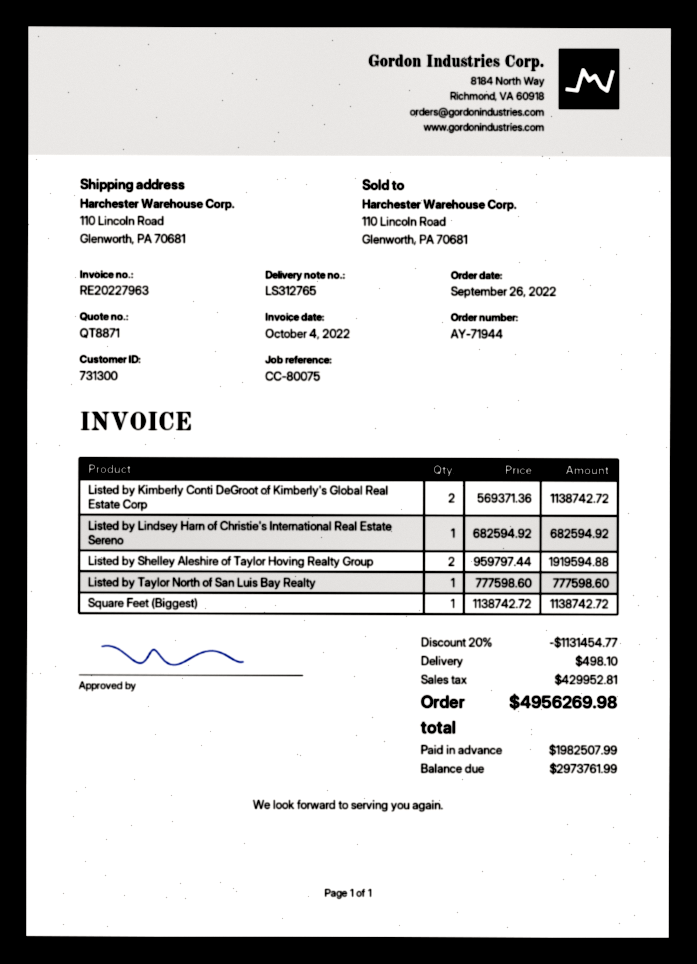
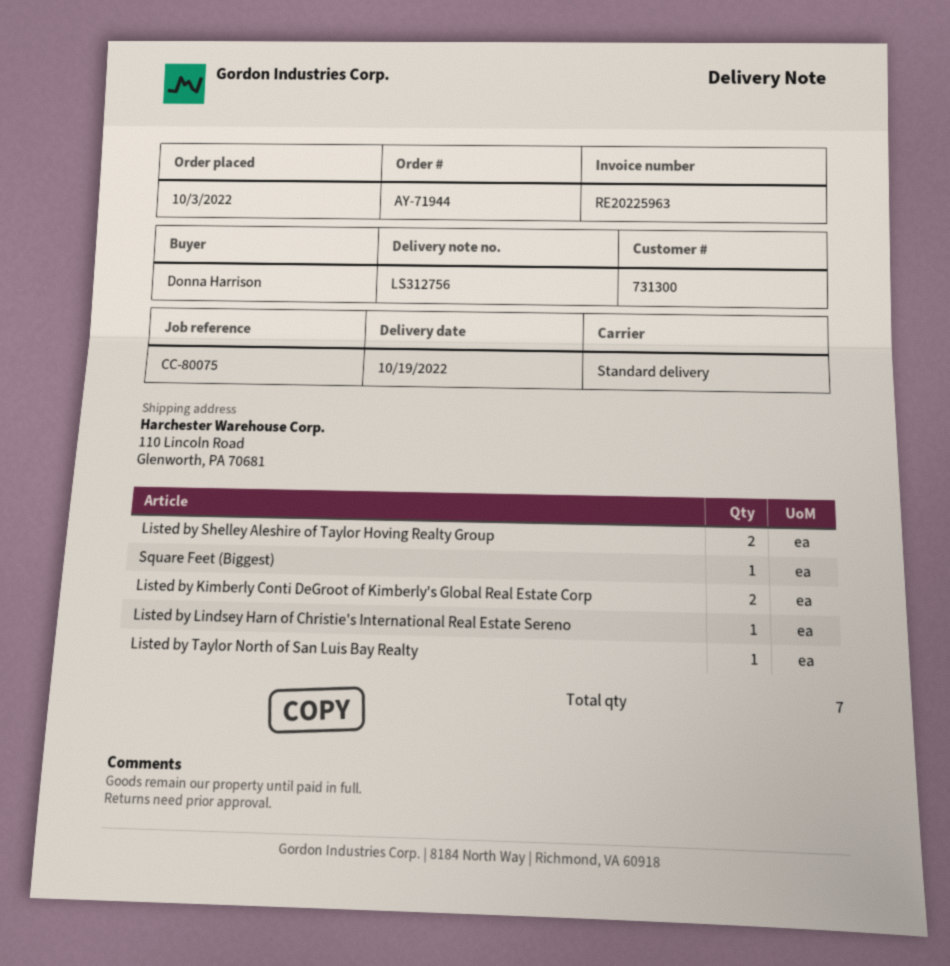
order date: 2022-09-26 -> 2022-10-03
delivery note number: LS312765 -> LS312756
invoice number: RE20227963 -> RE20225963

